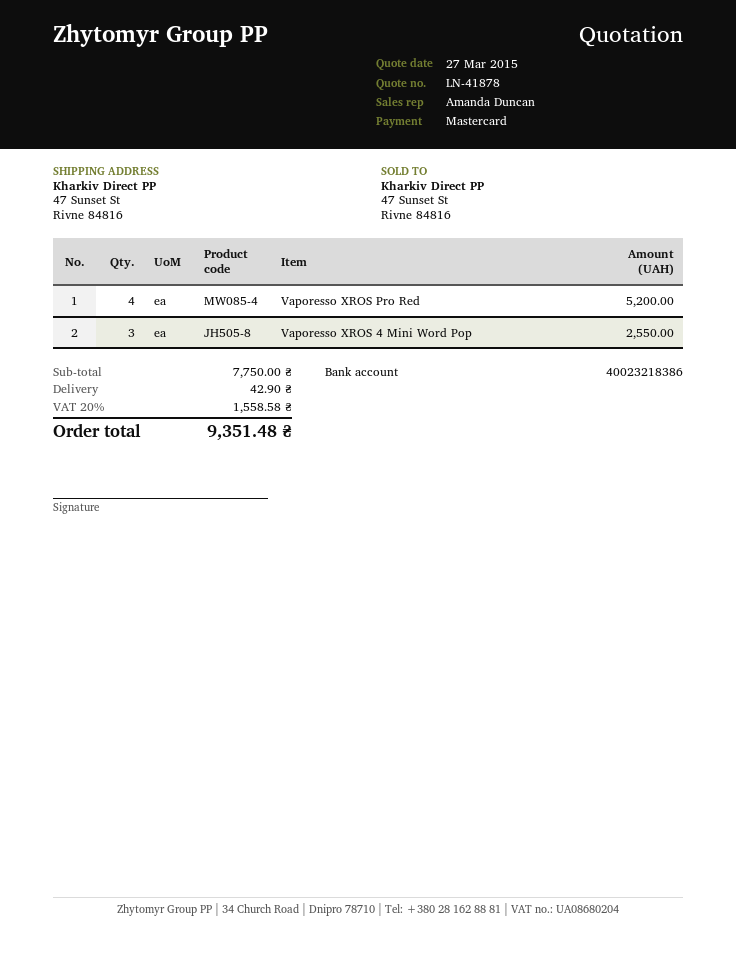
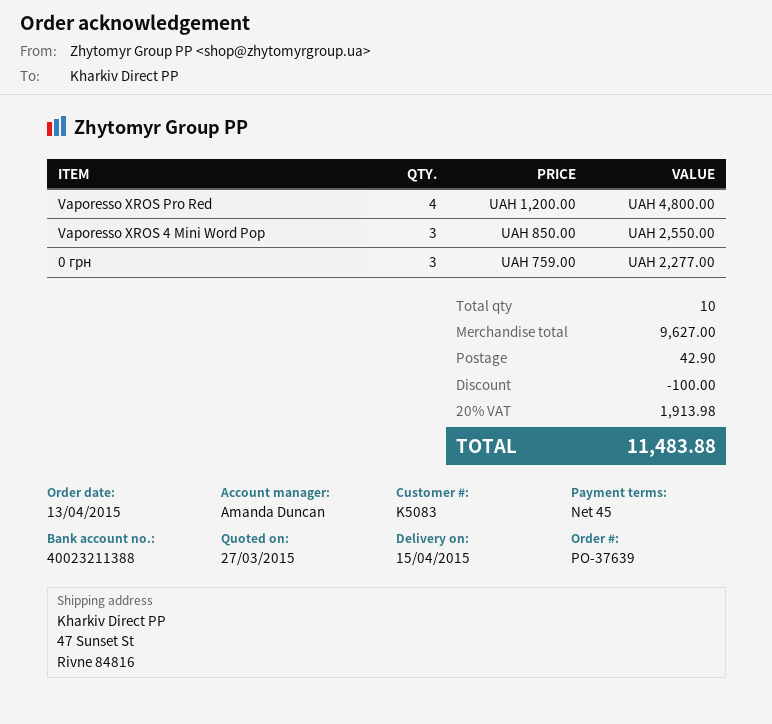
bank account: 40023218386 -> 40023211388
Vaporesso XROS Pro Red: 4 for 5200.00 -> 4 for 4800.00
0 грн: none -> 3 for 2277.00
subtotal: 7750.00 -> 9627.00
discount: none -> 100.00
tax: 20% = 1558.58 -> 20% = 1913.98
total: 9351.48 -> 11483.88

